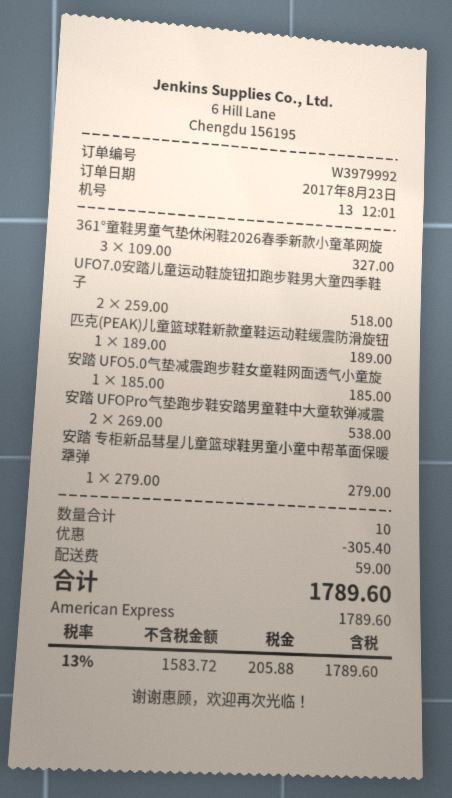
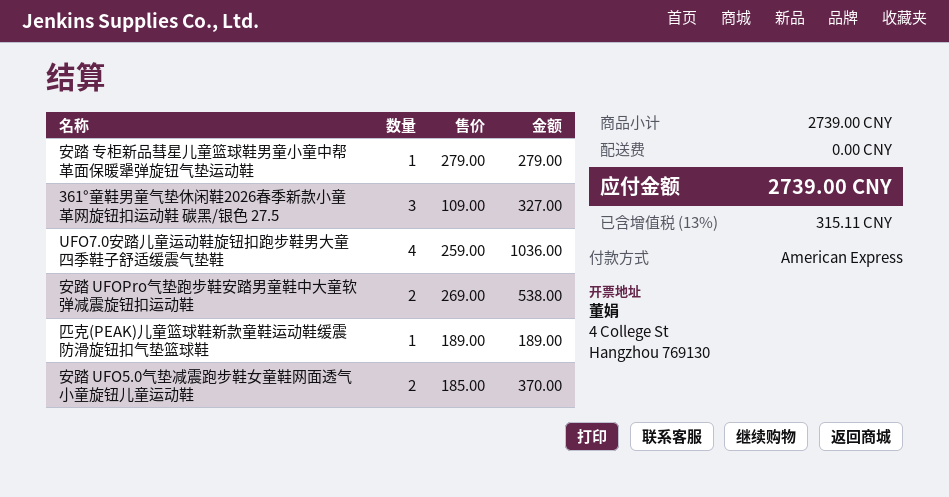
UFO7.0安踏儿童运动鞋旋钮扣跑步鞋男大童四季鞋子: 2 x 259.00 = 518.00 -> 4 x 259.00 = 1036.00
安踏 UFO5.0气垫减震跑步鞋女童鞋网面透气小童旋: 1 x 185.00 = 185.00 -> 2 x 185.00 = 370.00
discount: 305.40 -> none
shipping: 59.00 -> 0.00
tax: 13% = 205.88 -> 13% = 315.11
total: 1789.60 -> 2739.00

